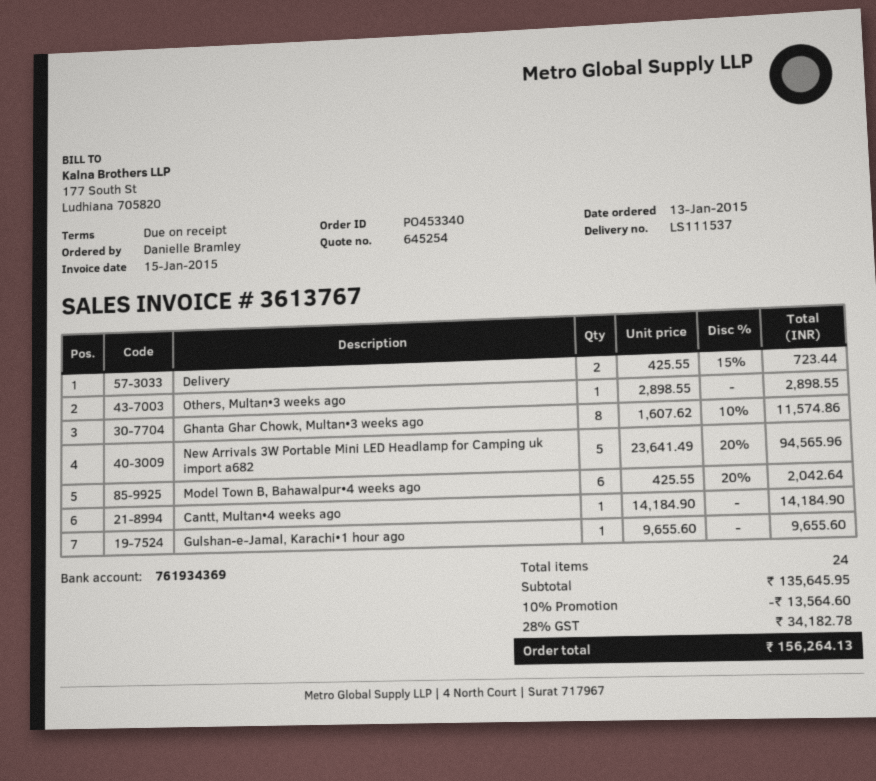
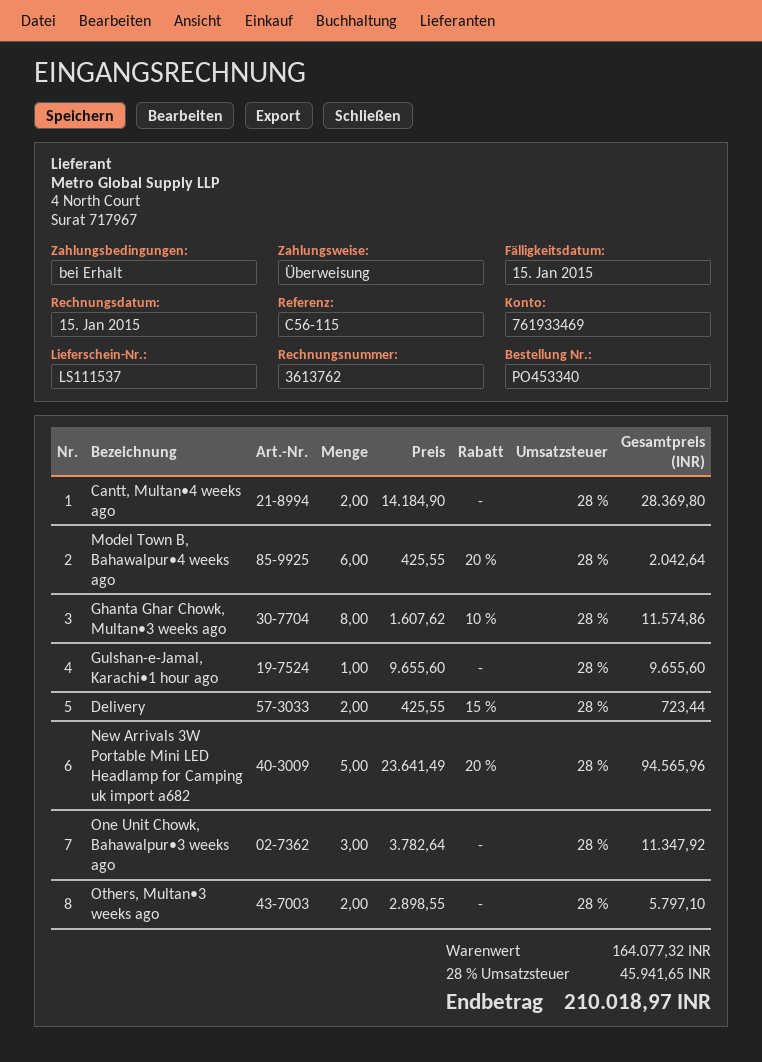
invoice number: 3613767 -> 3613762
bank account: 761934369 -> 761933469
Others, Multan•3 weeks ago: 1 x 2898.55 = 2898.55 -> 2 x 2898.55 = 5797.10
Cantt, Multan•4 weeks ago: 1 x 14184.90 = 14184.90 -> 2 x 14184.90 = 28369.80
One Unit Chowk, Bahawalpur•3 weeks ago: none -> 3 x 3782.64 = 11347.92
subtotal: 135645.95 -> 164077.32
discount: 10% = 13564.60 -> none
tax: 28% = 34182.78 -> 28% = 45941.65
total: 156264.13 -> 210018.97

